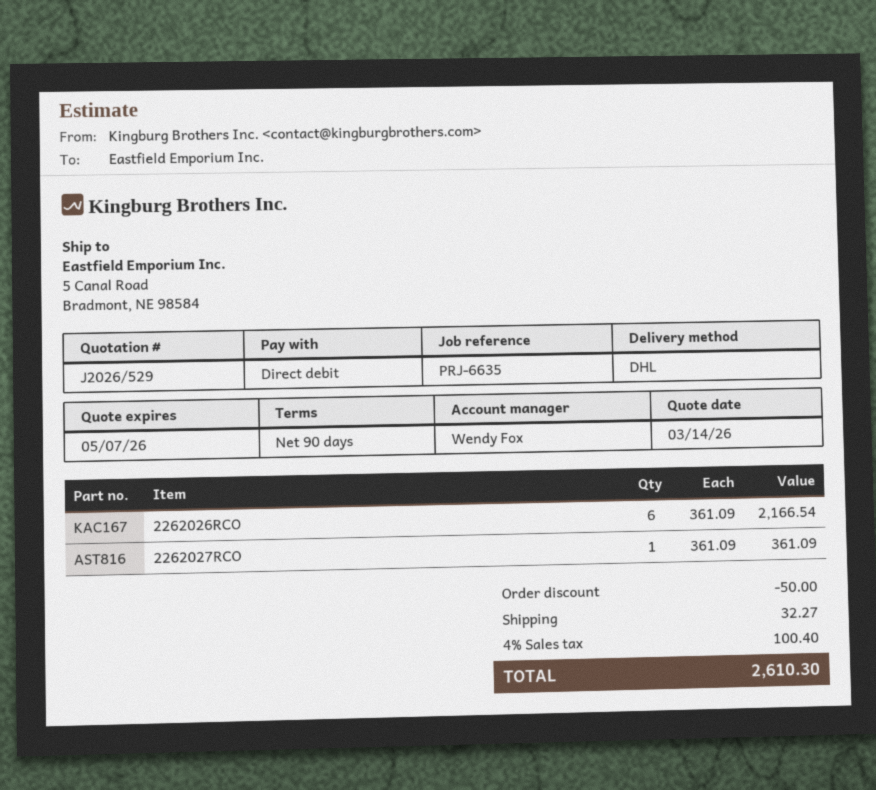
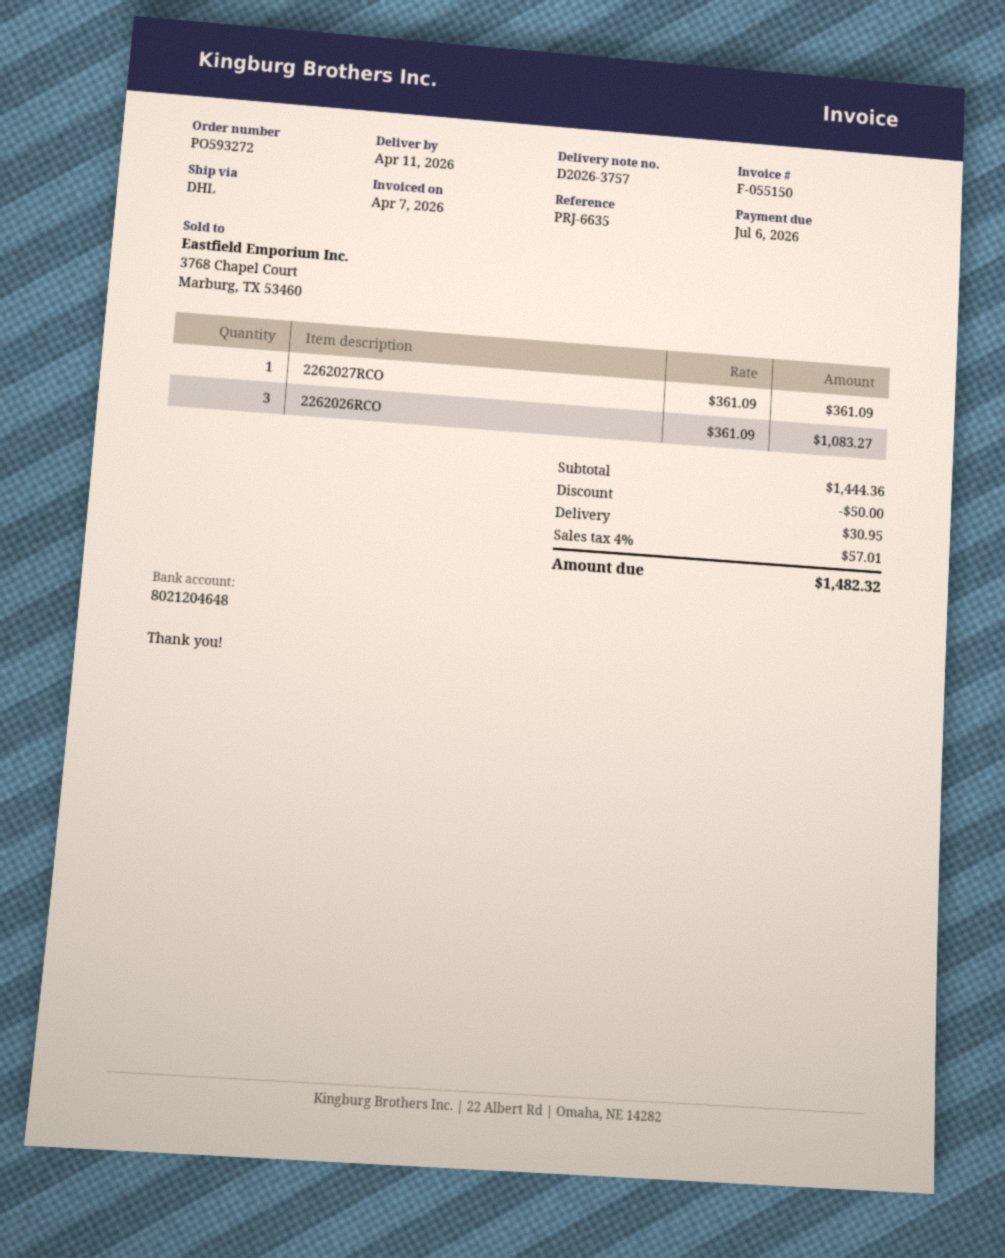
2262026RCO: 6 x 361.09 = 2166.54 -> 3 x 361.09 = 1083.27
shipping: 32.27 -> 30.95
tax: 4% = 100.40 -> 4% = 57.01
total: 2610.30 -> 1482.32

